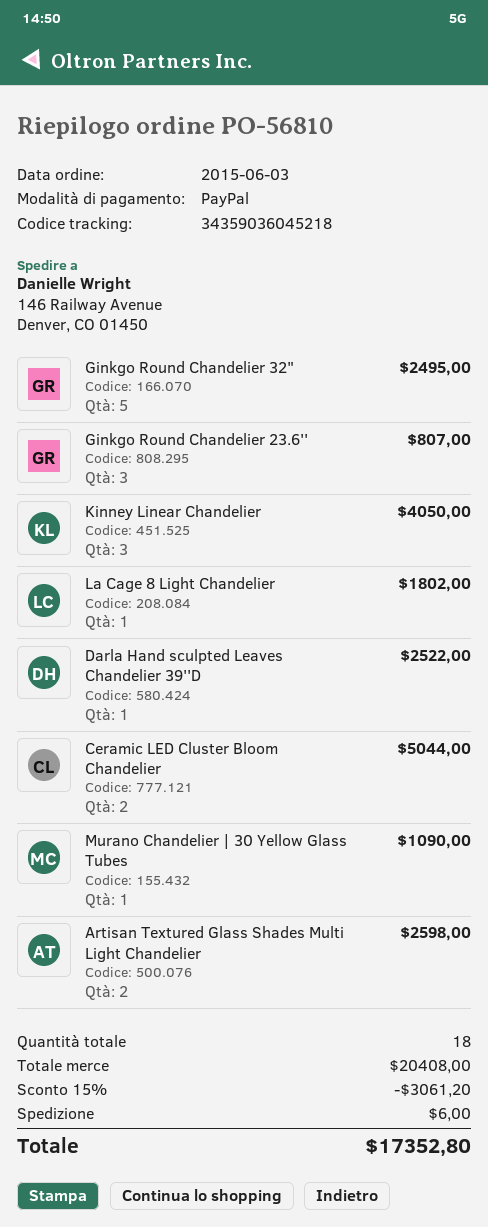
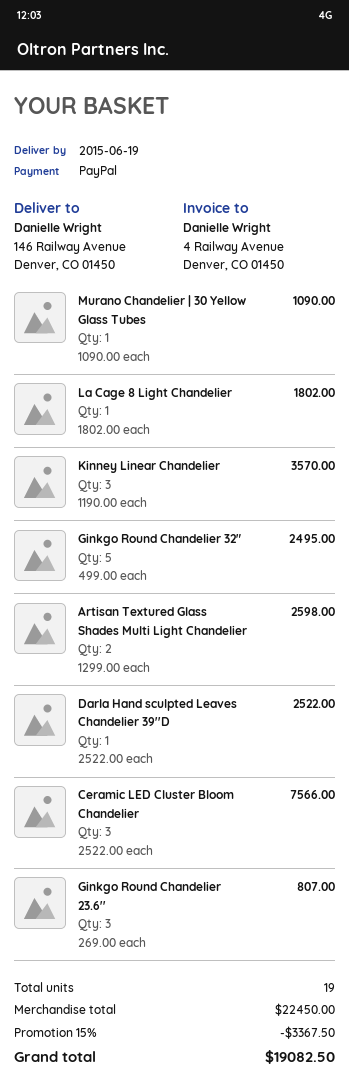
Kinney Linear Chandelier: 3 for 4050.00 -> 3 for 3570.00
Ceramic LED Cluster Bloom Chandelier: 2 for 5044.00 -> 3 for 7566.00
total quantity: 18 -> 19
subtotal: 20408.00 -> 22450.00
discount: 15% = 3061.20 -> 15% = 3367.50
shipping: 6.00 -> none
total: 17352.80 -> 19082.50

